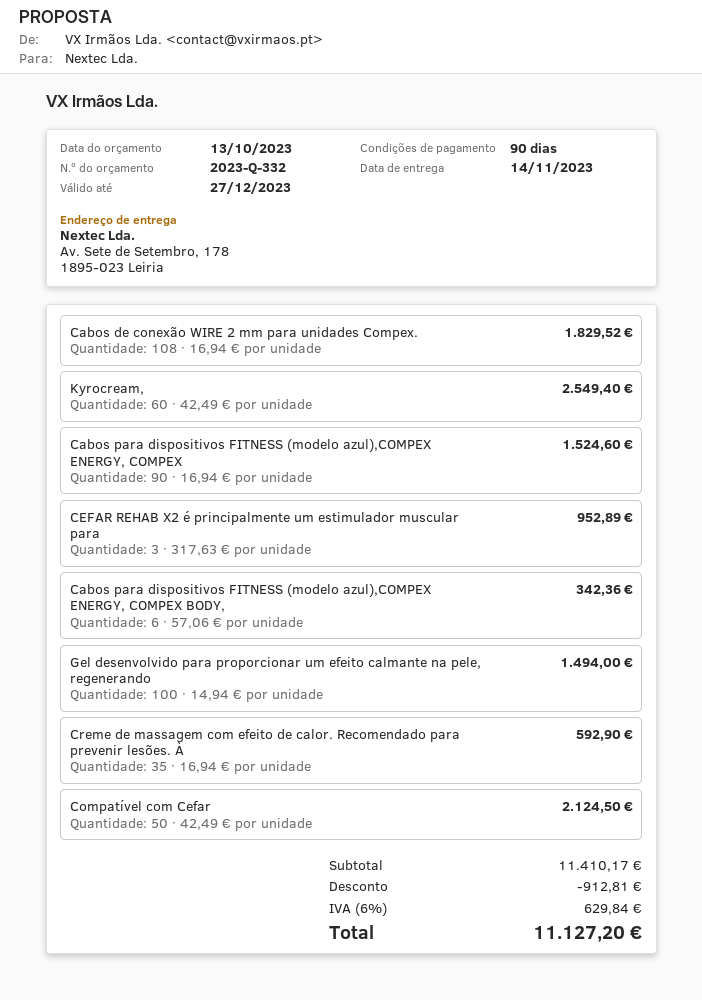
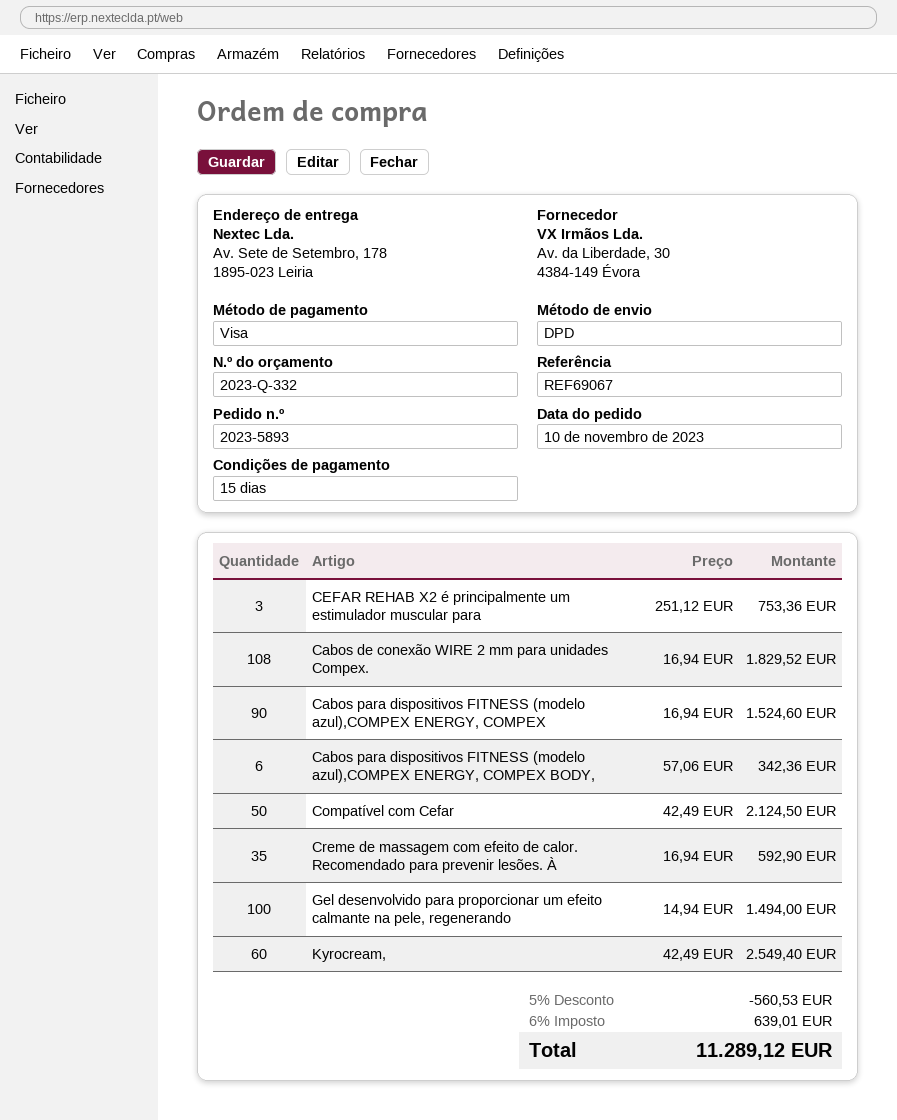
payment terms: 90 days -> 15 days
CEFAR REHAB X2 é principalmente um estimulador muscular para: 3 x 317.63 = 952.89 -> 3 x 251.12 = 753.36
discount: 912.81 -> 560.53
tax: 6% = 629.84 -> 6% = 639.01
total: 11127.20 -> 11289.12

